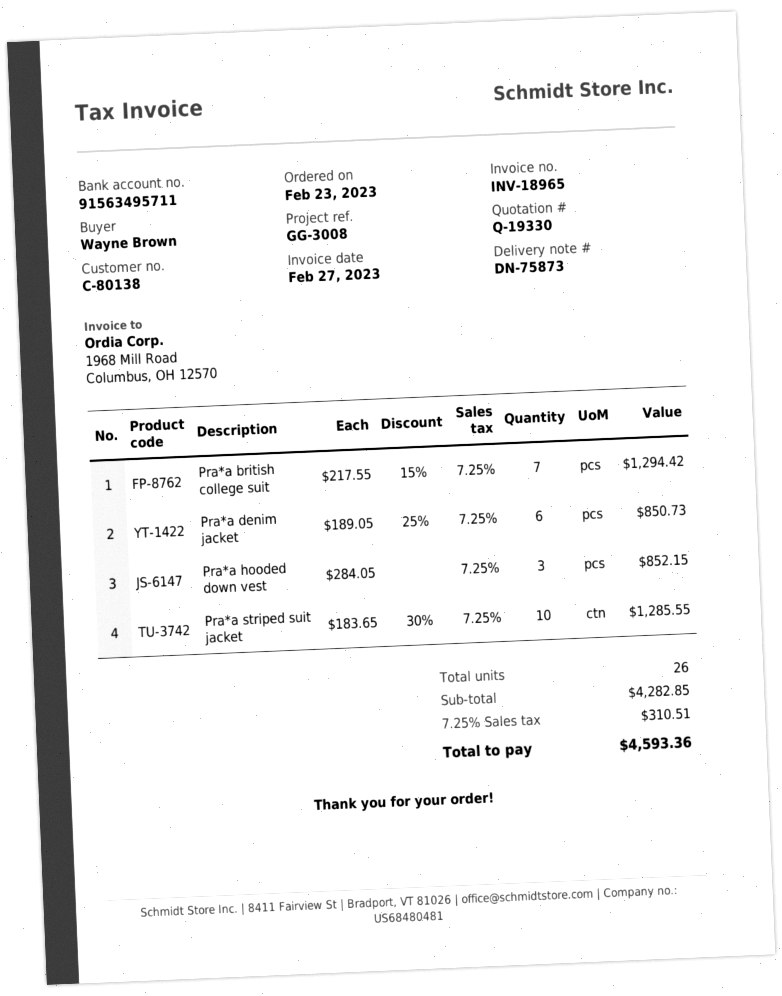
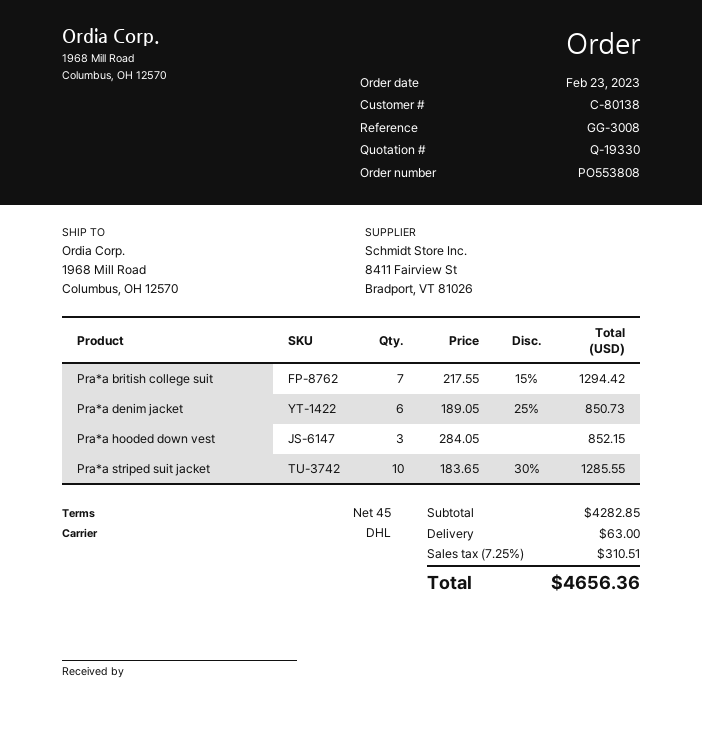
shipping: none -> 63.00
total: 4593.36 -> 4656.36

